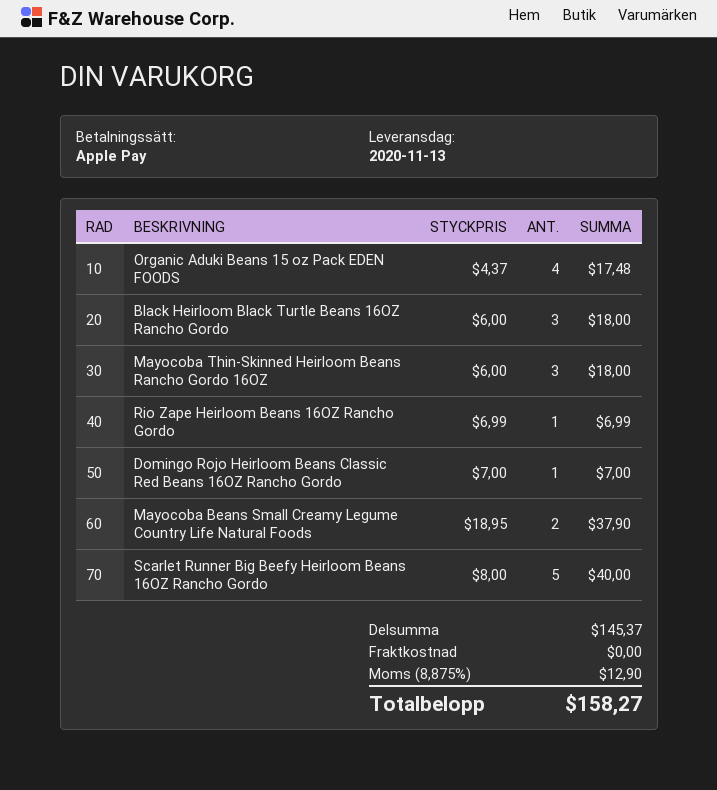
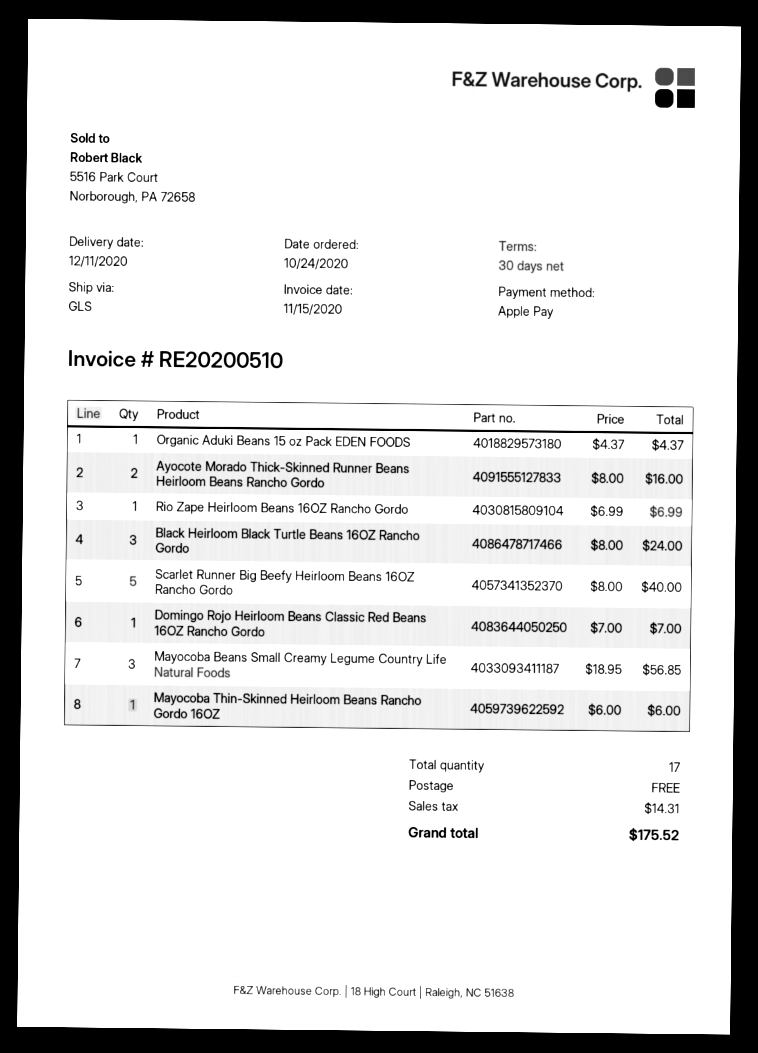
delivery date: 2020-11-13 -> 2020-12-11
Organic Aduki Beans 15 oz Pack EDEN FOODS: 4 x 4.37 = 17.48 -> 1 x 4.37 = 4.37
Black Heirloom Black Turtle Beans 16OZ Rancho Gordo: 3 x 6.00 = 18.00 -> 3 x 8.00 = 24.00
Mayocoba Thin-Skinned Heirloom Beans Rancho Gordo 16OZ: 3 x 6.00 = 18.00 -> 1 x 6.00 = 6.00
Mayocoba Beans Small Creamy Legume Country Life Natural Foods: 2 x 18.95 = 37.90 -> 3 x 18.95 = 56.85
Ayocote Morado Thick-Skinned Runner Beans Heirloom Beans Rancho Gordo: none -> 2 x 8.00 = 16.00
tax: 12.90 -> 14.31
total: 158.27 -> 175.52

